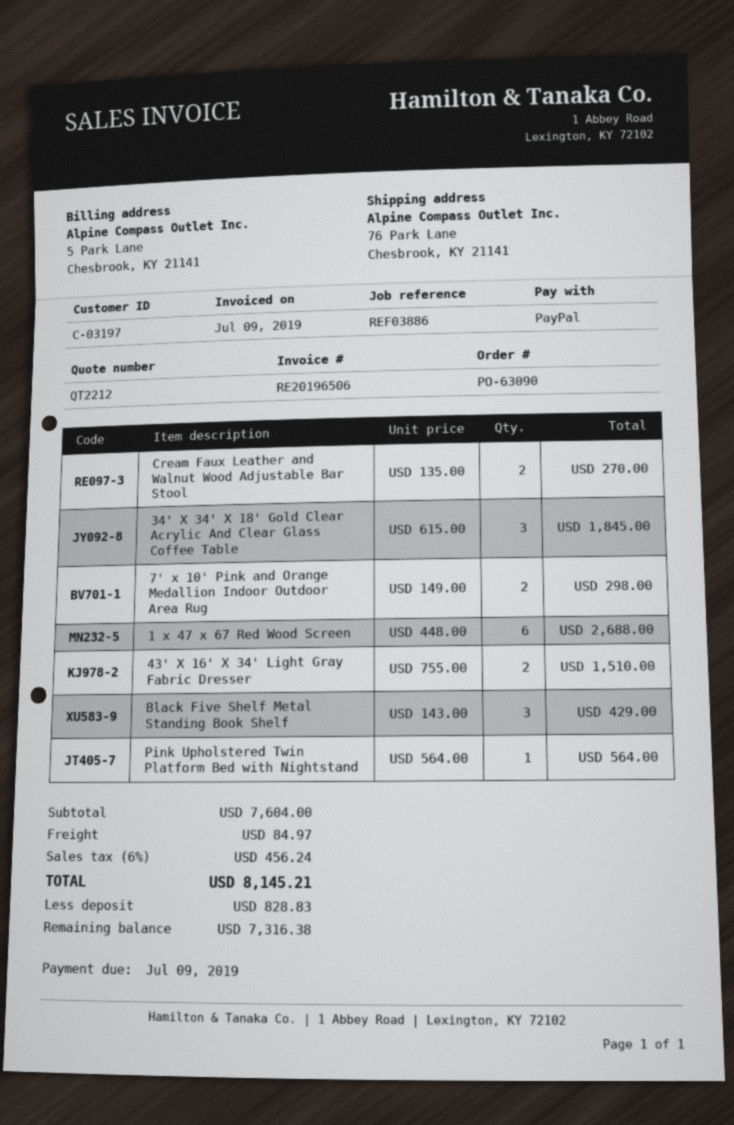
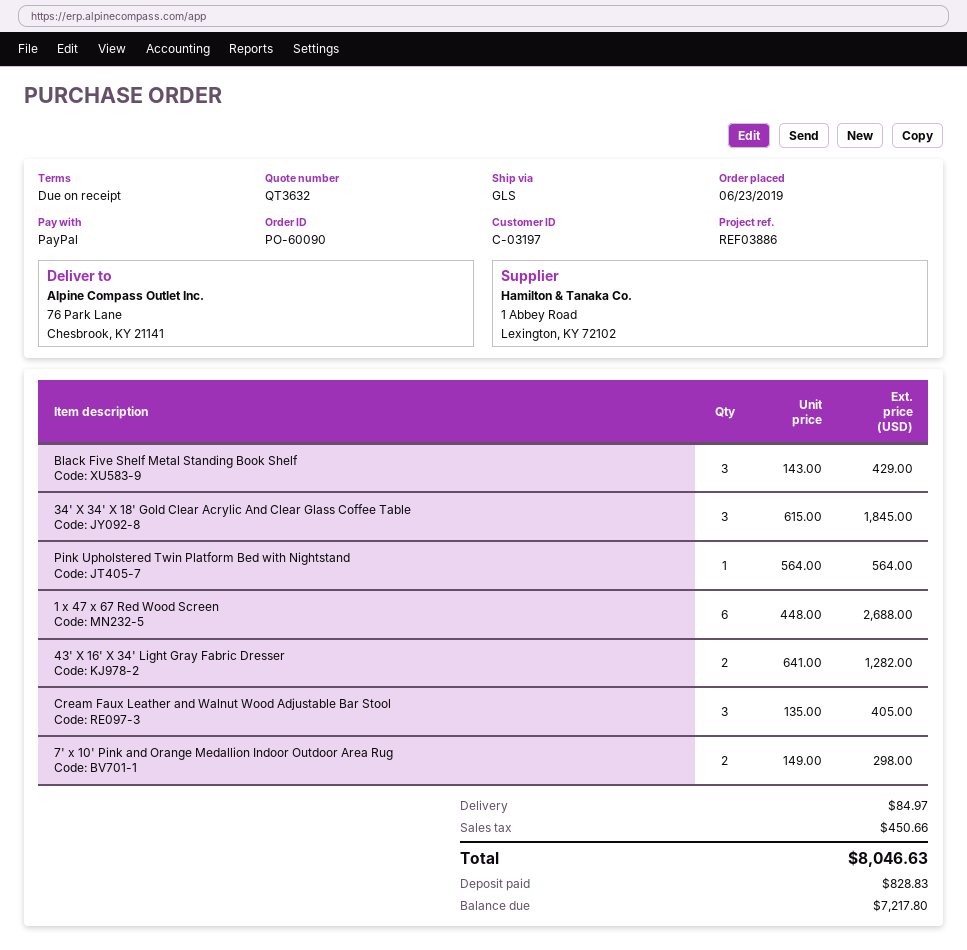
quote number: QT2212 -> QT3632
order number: PO-63090 -> PO-60090
Cream Faux Leather and Walnut Wood Adjustable Bar Stool: 2 x 135.00 = 270.00 -> 3 x 135.00 = 405.00
43' X 16' X 34' Light Gray Fabric Dresser: 2 x 755.00 = 1510.00 -> 2 x 641.00 = 1282.00
tax: 456.24 -> 450.66
total: 8145.21 -> 8046.63
balance: 7316.38 -> 7217.80

